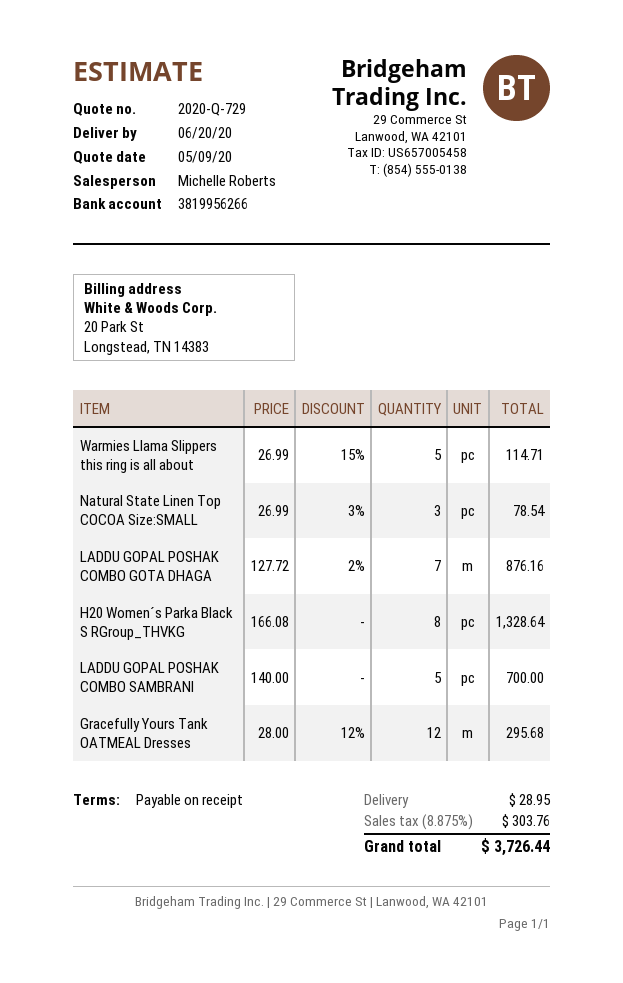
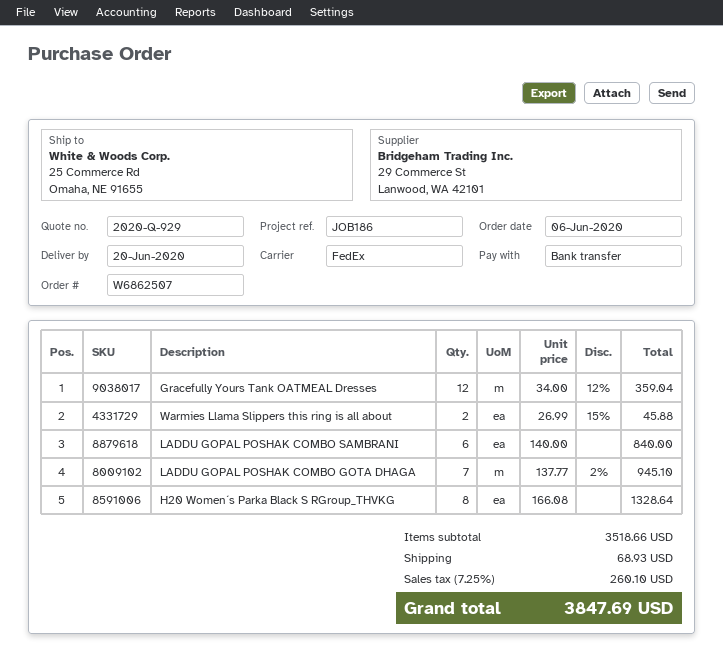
quote number: 2020-Q-729 -> 2020-Q-929
Warmies Llama Slippers this ring is all about: 5 x 26.99 - 15% = 114.71 -> 2 x 26.99 - 15% = 45.88
Natural State Linen Top COCOA Size:SMALL: 3 x 26.99 - 3% = 78.54 -> none
LADDU GOPAL POSHAK COMBO GOTA DHAGA: 7 x 127.72 - 2% = 876.16 -> 7 x 137.77 - 2% = 945.10
LADDU GOPAL POSHAK COMBO SAMBRANI: 5 x 140.00 = 700.00 -> 6 x 140.00 = 840.00
Gracefully Yours Tank OATMEAL Dresses: 12 x 28.00 - 12% = 295.68 -> 12 x 34.00 - 12% = 359.04
shipping: 28.95 -> 68.93
tax: 8.875% = 303.76 -> 7.25% = 260.10
total: 3726.44 -> 3847.69

